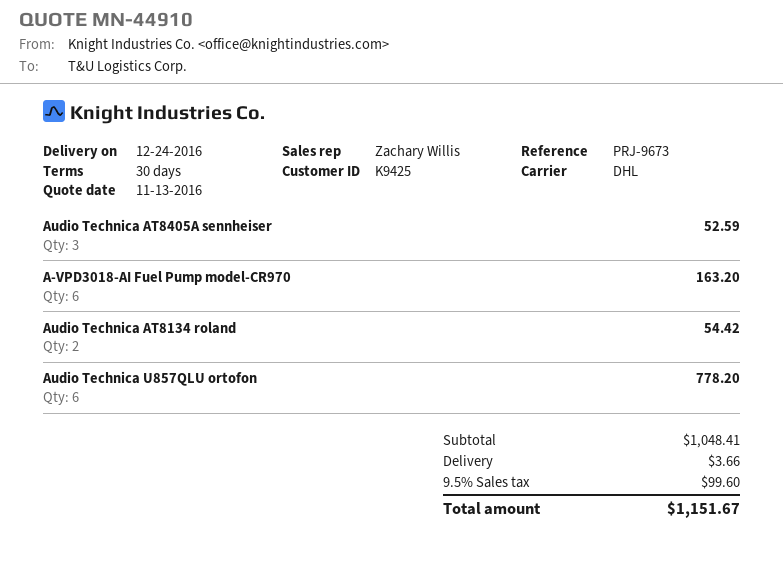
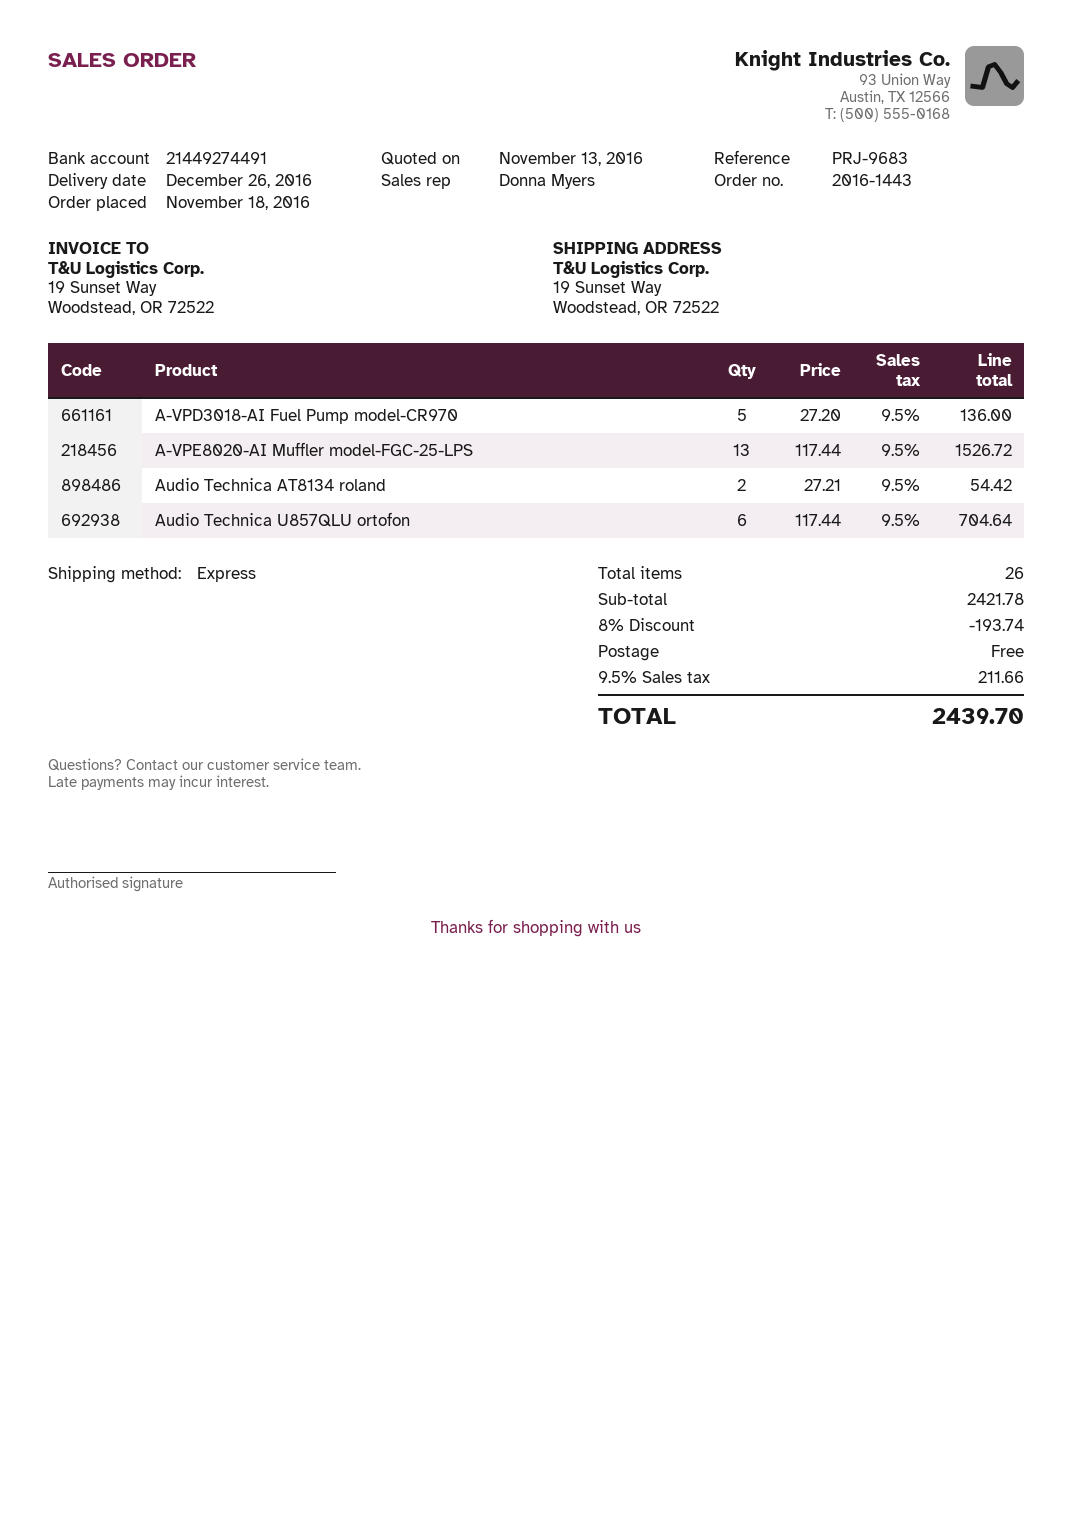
delivery date: 2016-12-24 -> 2016-12-26
reference: PRJ-9673 -> PRJ-9683
sales rep: Zachary Willis -> Donna Myers
shipping method: DHL -> express
Audio Technica AT8405A sennheiser: 3 for 52.59 -> none
A-VPD3018-AI Fuel Pump model-CR970: 6 for 163.20 -> 5 for 136.00
Audio Technica U857QLU ortofon: 6 for 778.20 -> 6 for 704.64
A-VPE8020-AI Muffler model-FGC-25-LPS: none -> 13 for 1526.72
subtotal: 1048.41 -> 2421.78
discount: none -> 8% = 193.74
shipping: 3.66 -> 0.00
tax: 9.5% = 99.60 -> 9.5% = 211.66
total: 1151.67 -> 2439.70

